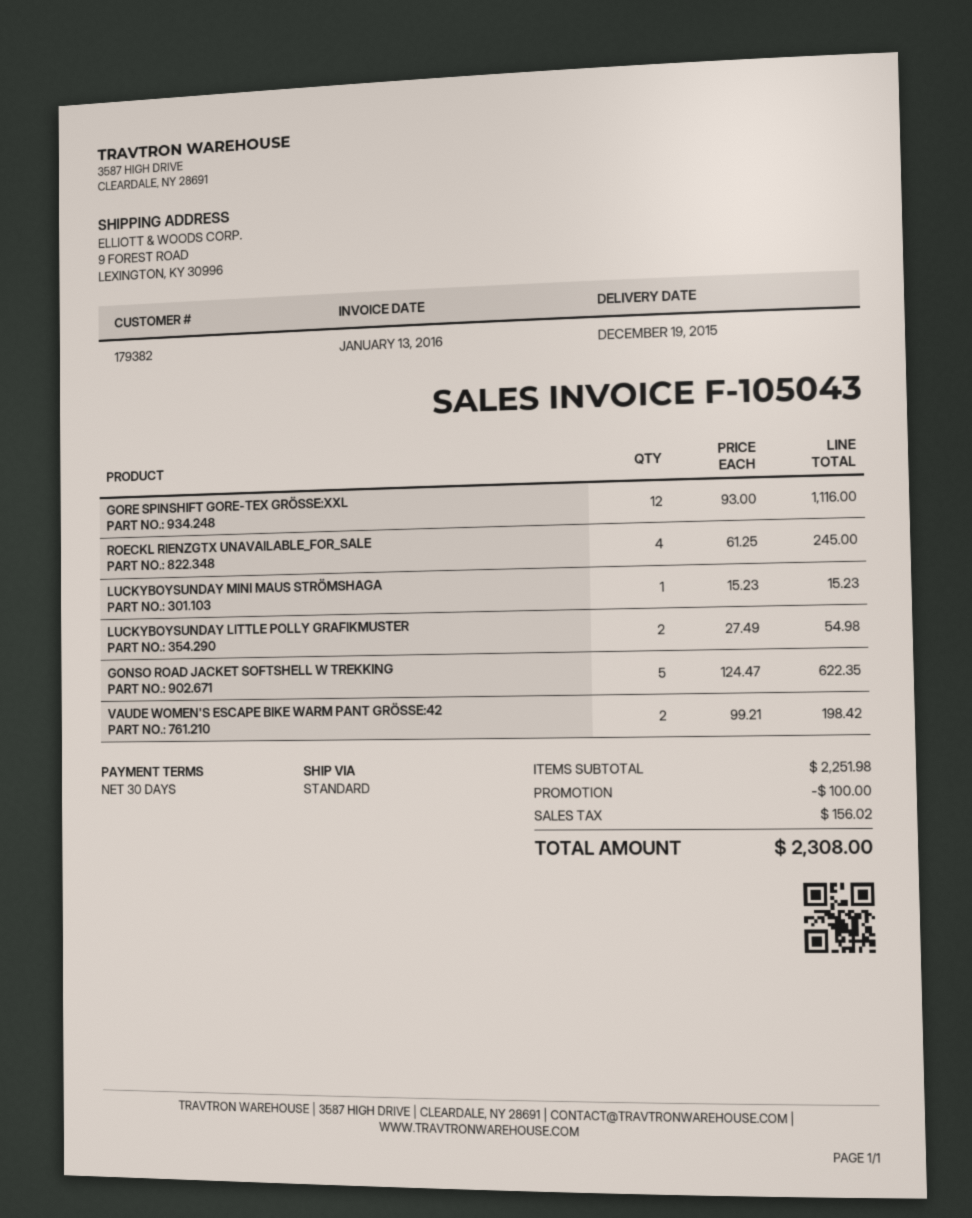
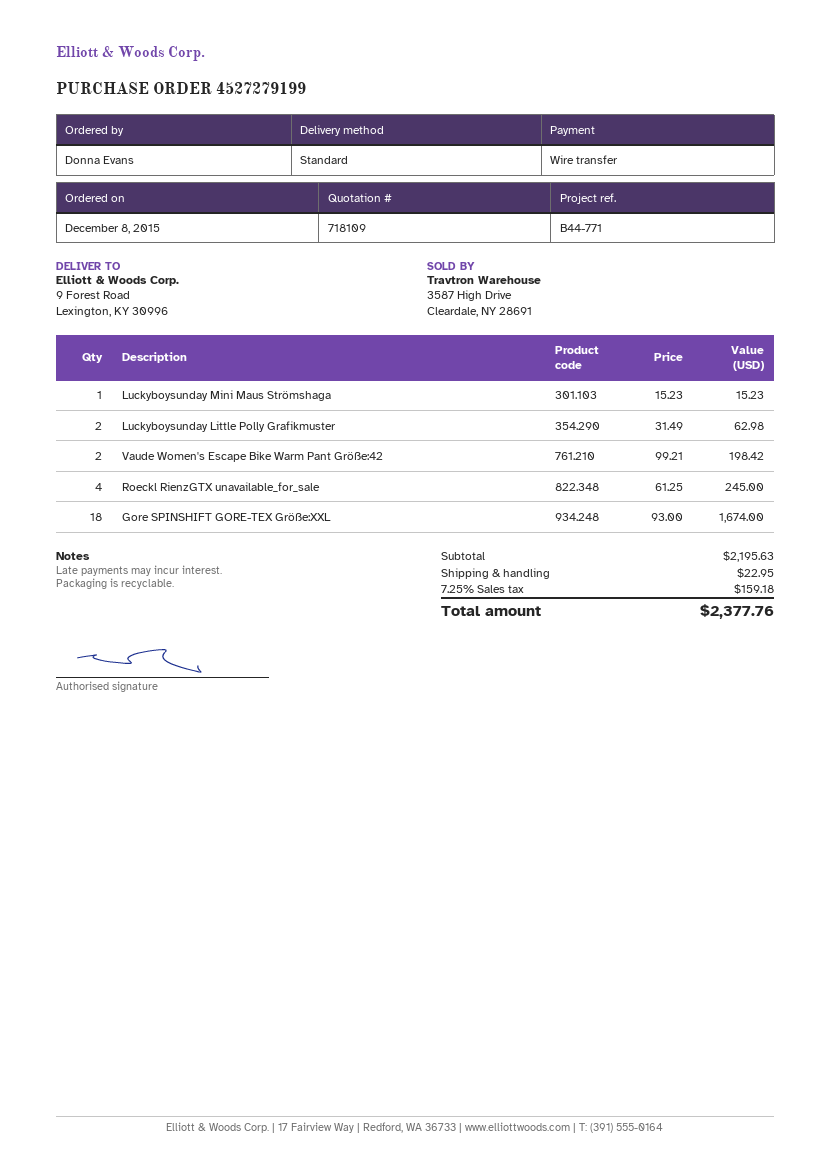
GORE SPINSHIFT GORE-TEX GRÖSSE:XXL: 12 x 93.00 = 1116.00 -> 18 x 93.00 = 1674.00
LUCKYBOYSUNDAY LITTLE POLLY GRAFIKMUSTER: 2 x 27.49 = 54.98 -> 2 x 31.49 = 62.98
GONSO ROAD JACKET SOFTSHELL W TREKKING: 5 x 124.47 = 622.35 -> none
subtotal: 2251.98 -> 2195.63
discount: 100.00 -> none
shipping: none -> 22.95
tax: 156.02 -> 159.18
total: 2308.00 -> 2377.76

